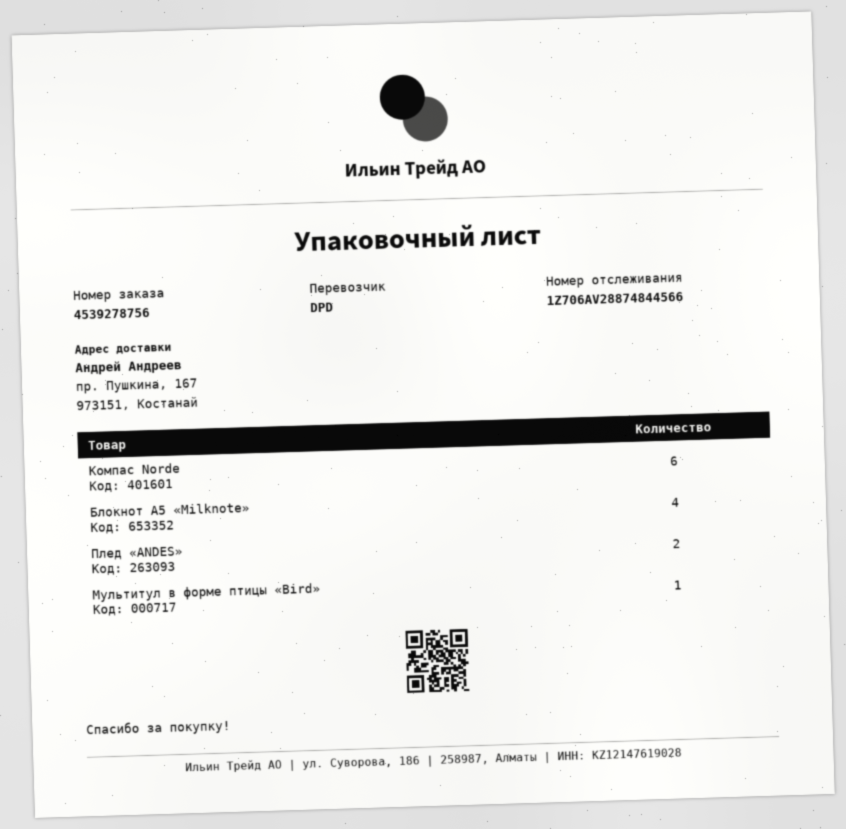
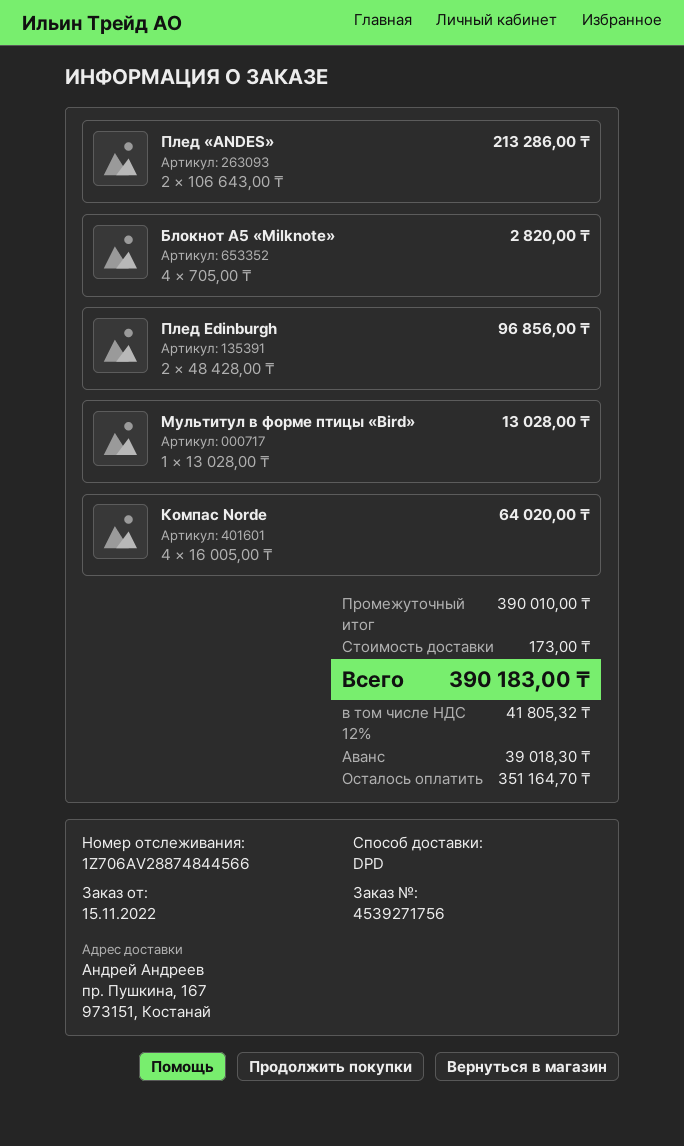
order number: 4539278756 -> 4539271756
Компас Norde: 6 -> 4
Плед Edinburgh: none -> 2

